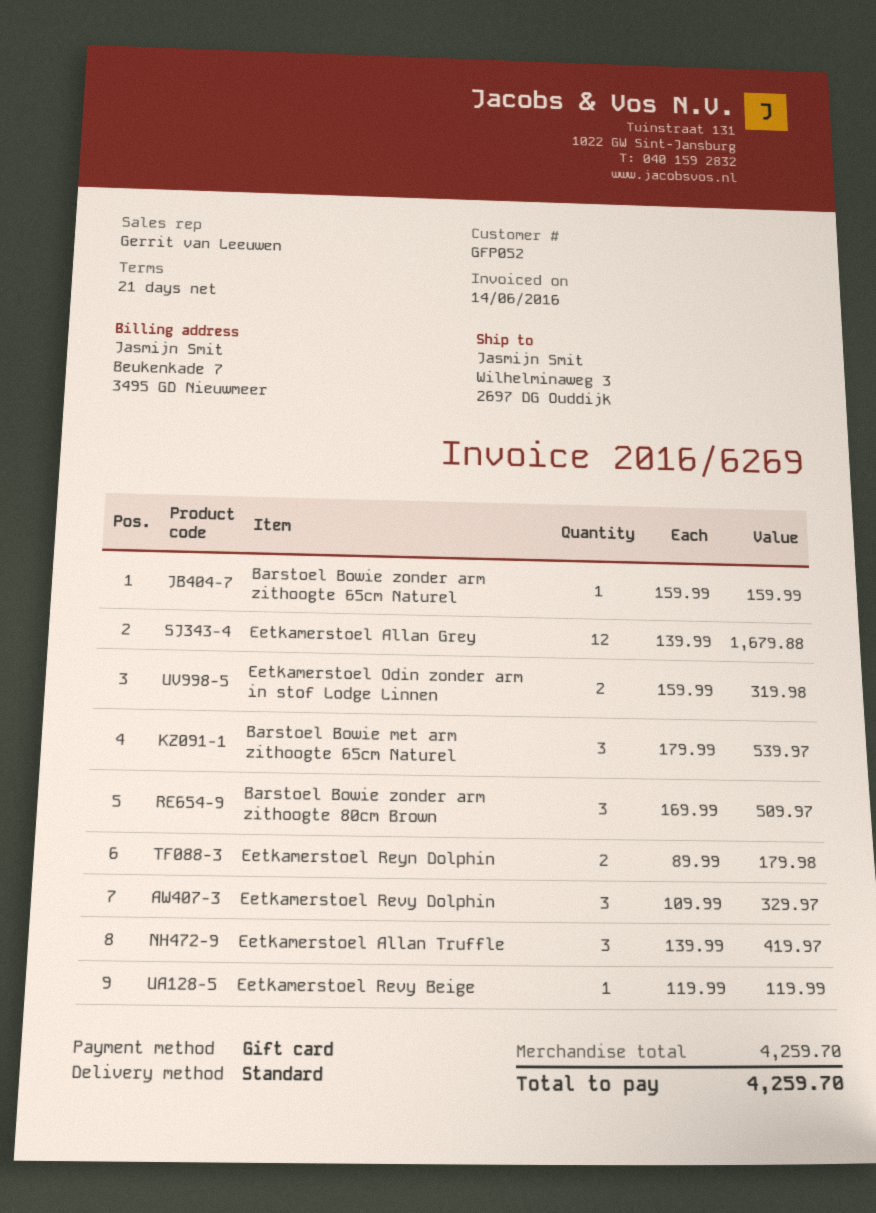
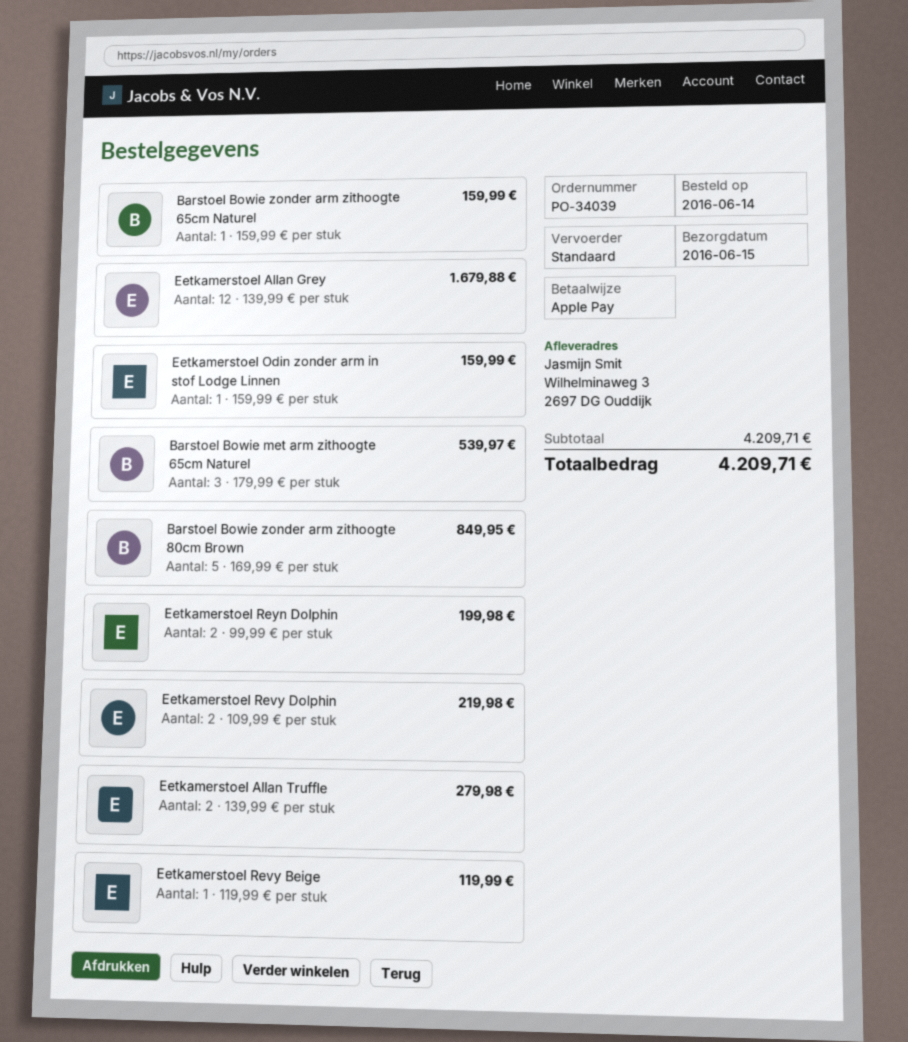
payment method: gift card -> Apple Pay
Eetkamerstoel Odin zonder arm in stof Lodge Linnen: 2 x 159.99 = 319.98 -> 1 x 159.99 = 159.99
Barstoel Bowie zonder arm zithoogte 80cm Brown: 3 x 169.99 = 509.97 -> 5 x 169.99 = 849.95
Eetkamerstoel Reyn Dolphin: 2 x 89.99 = 179.98 -> 2 x 99.99 = 199.98
Eetkamerstoel Revy Dolphin: 3 x 109.99 = 329.97 -> 2 x 109.99 = 219.98
Eetkamerstoel Allan Truffle: 3 x 139.99 = 419.97 -> 2 x 139.99 = 279.98
subtotal: 4259.70 -> 4209.71
total: 4259.70 -> 4209.71

